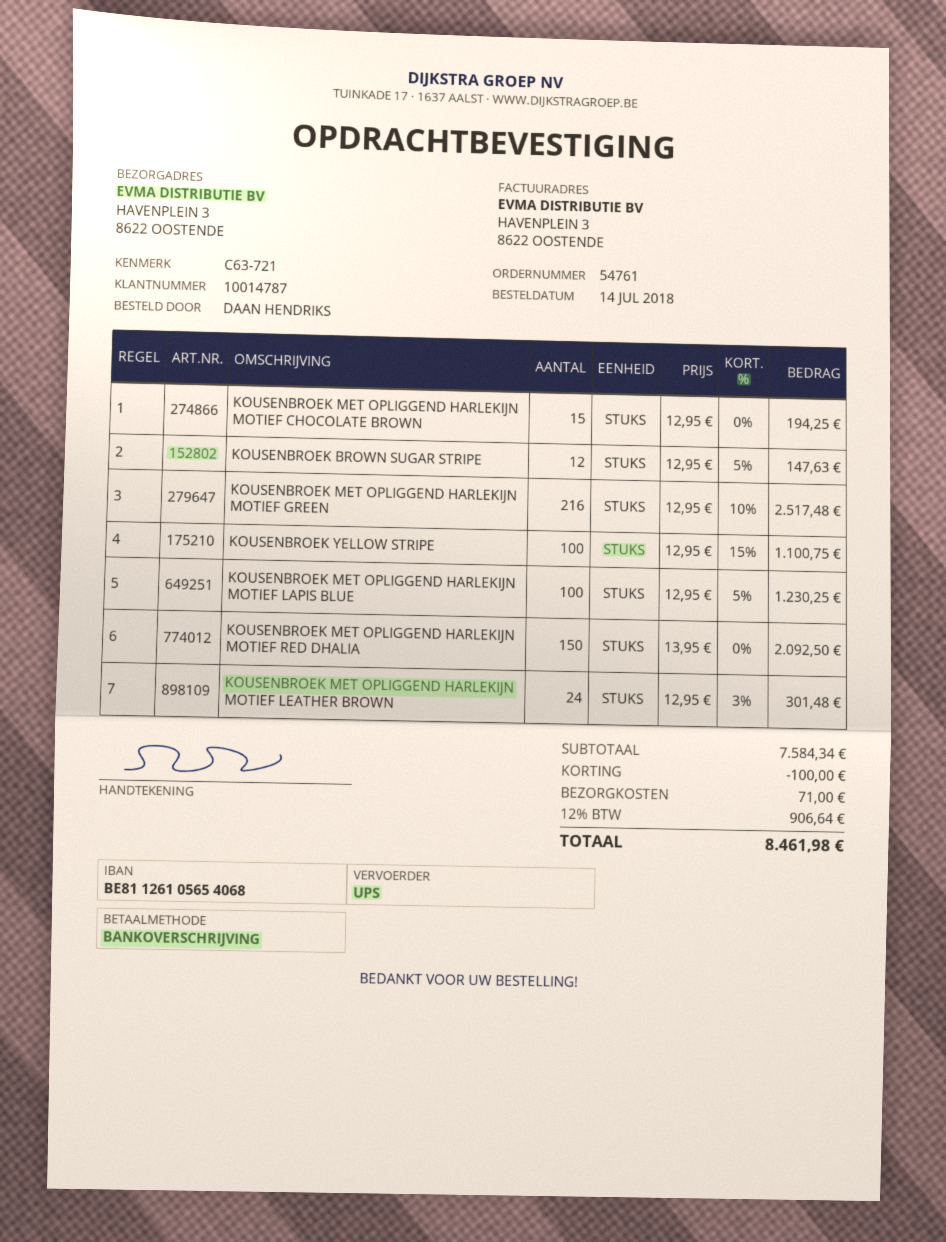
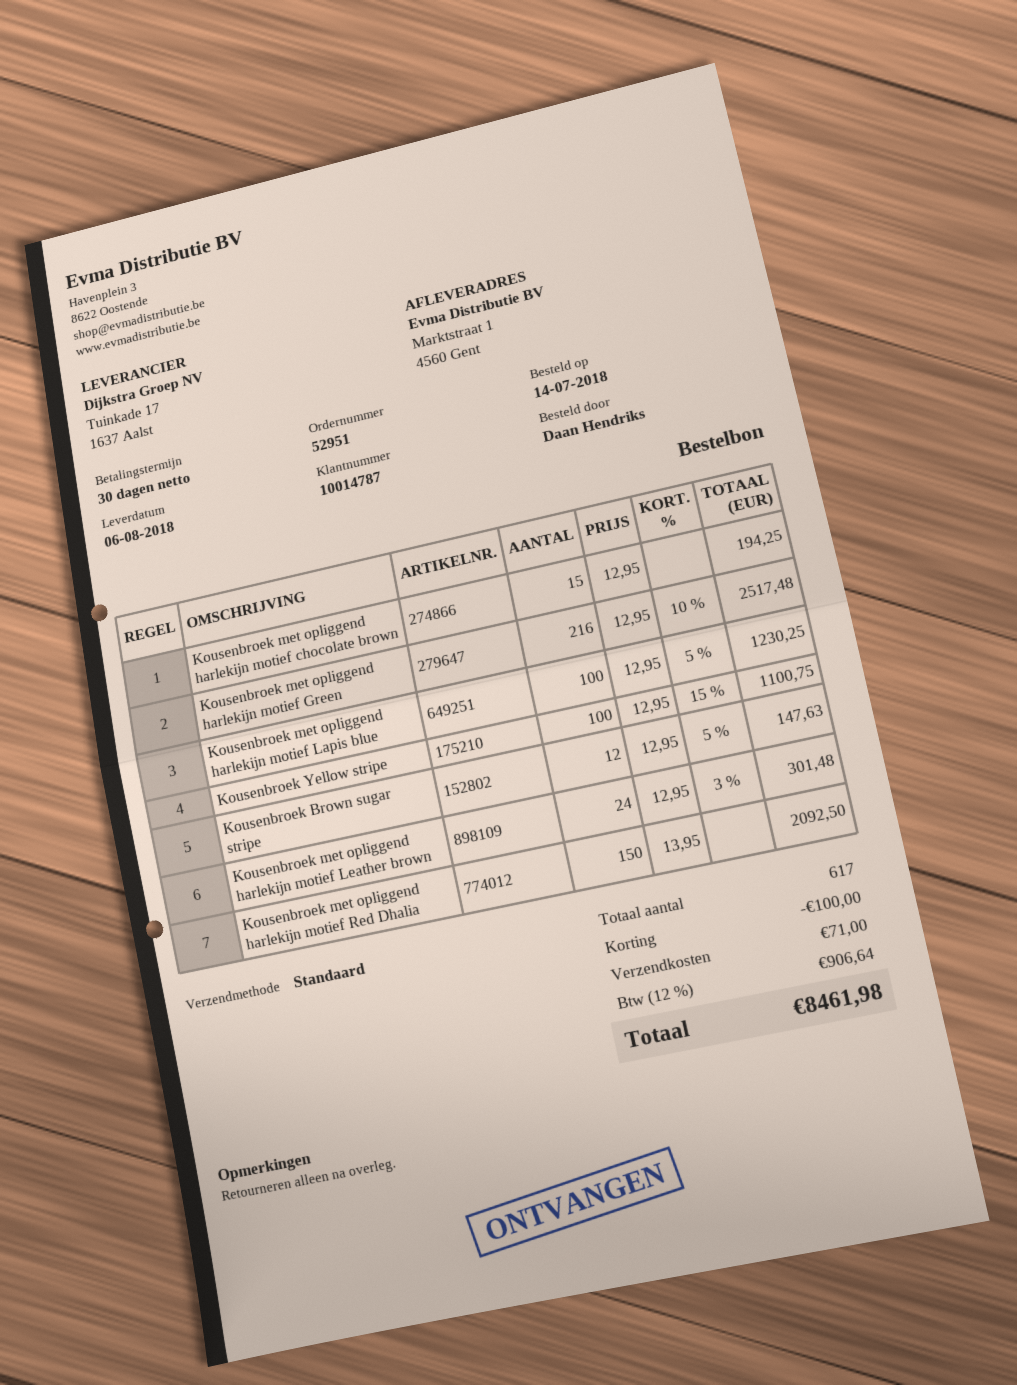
order number: 54761 -> 52951
shipping method: UPS -> standard
ship to: HAVENPLEIN 3, 8622 OOSTENDE -> Marktstraat 1, 4560 Gent

